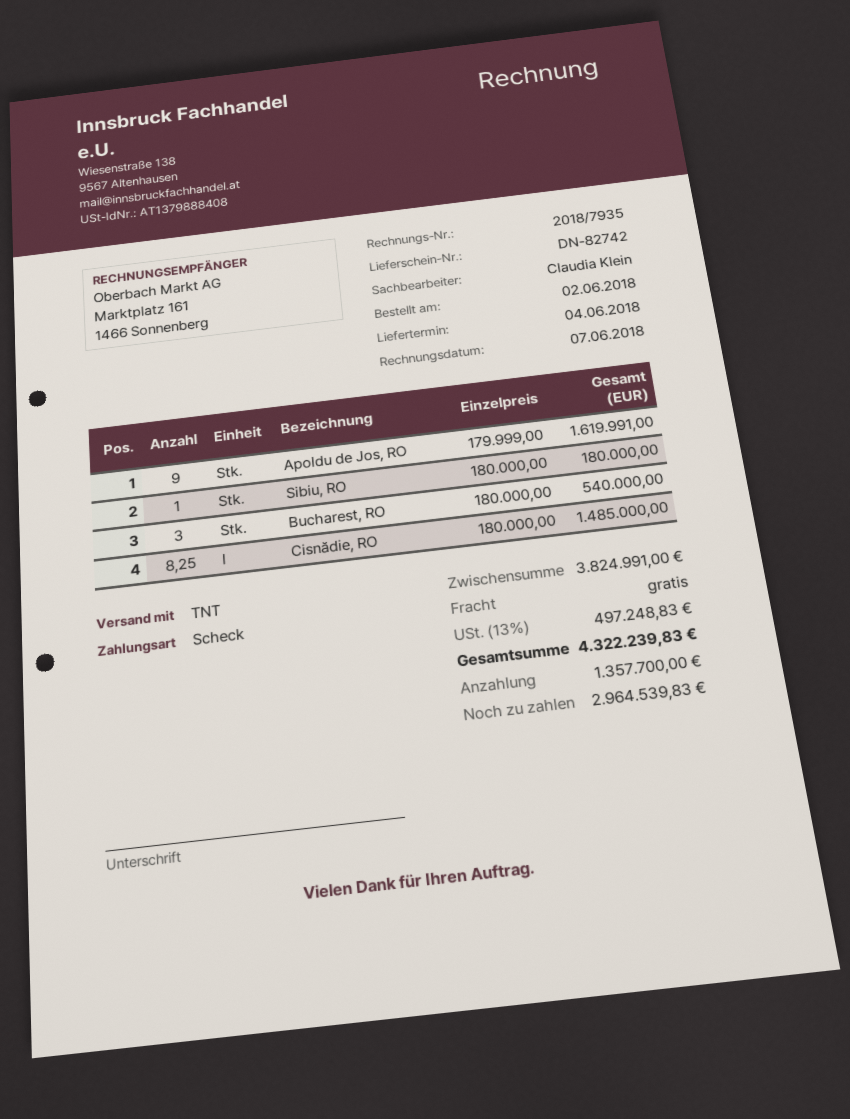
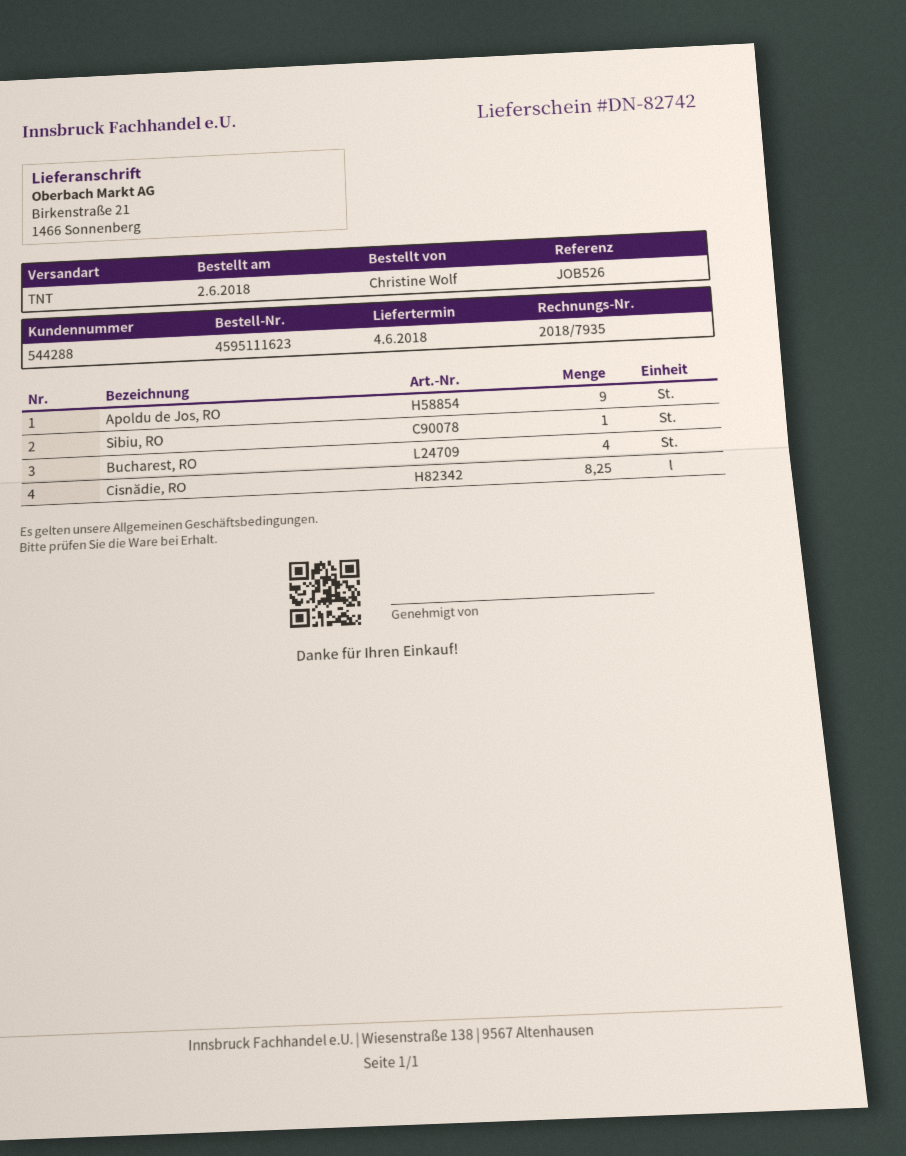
Bucharest, RO: 3 -> 4

